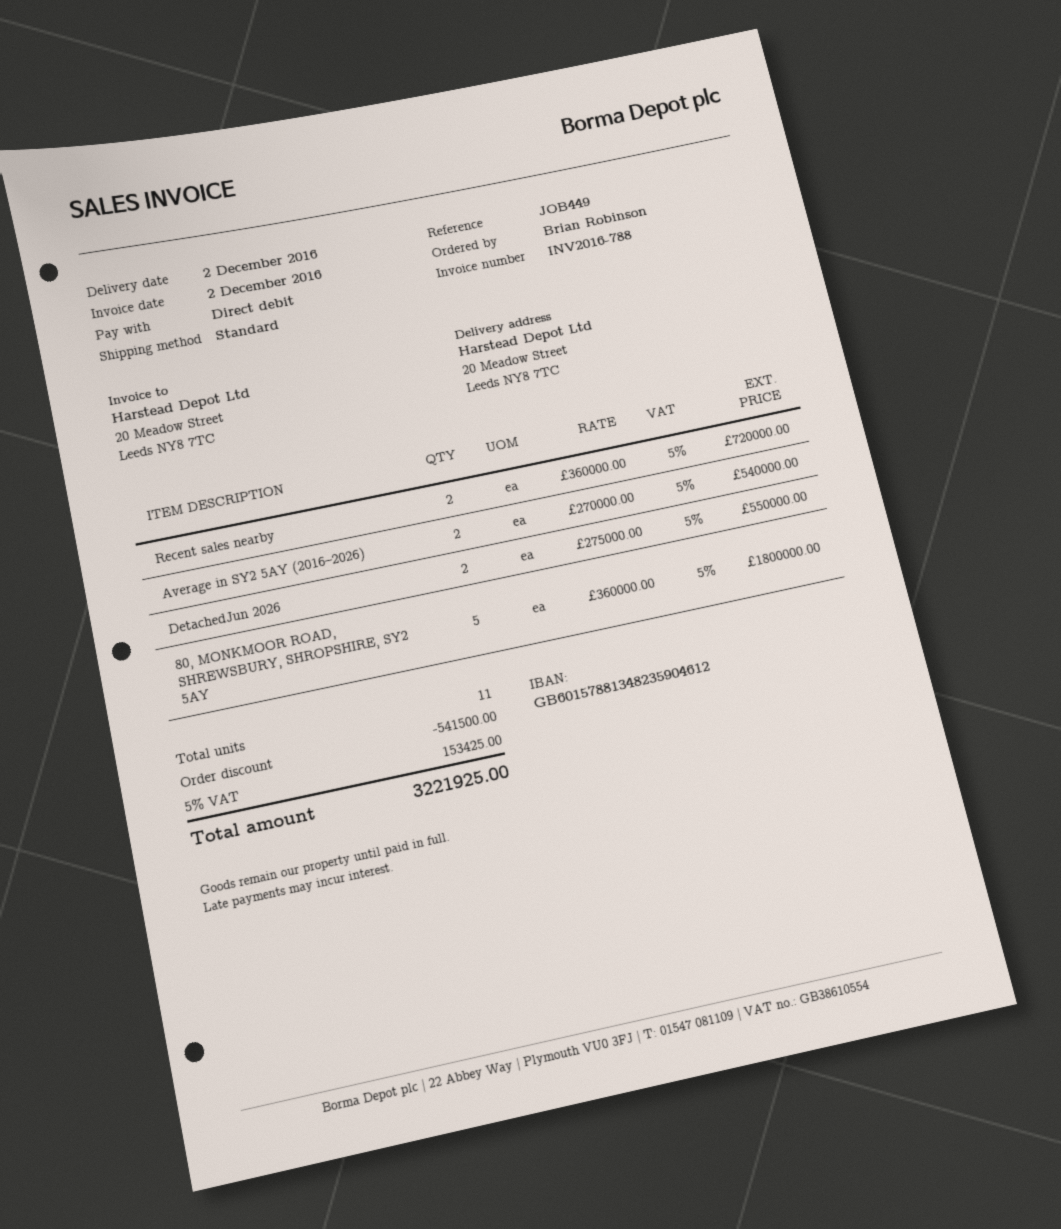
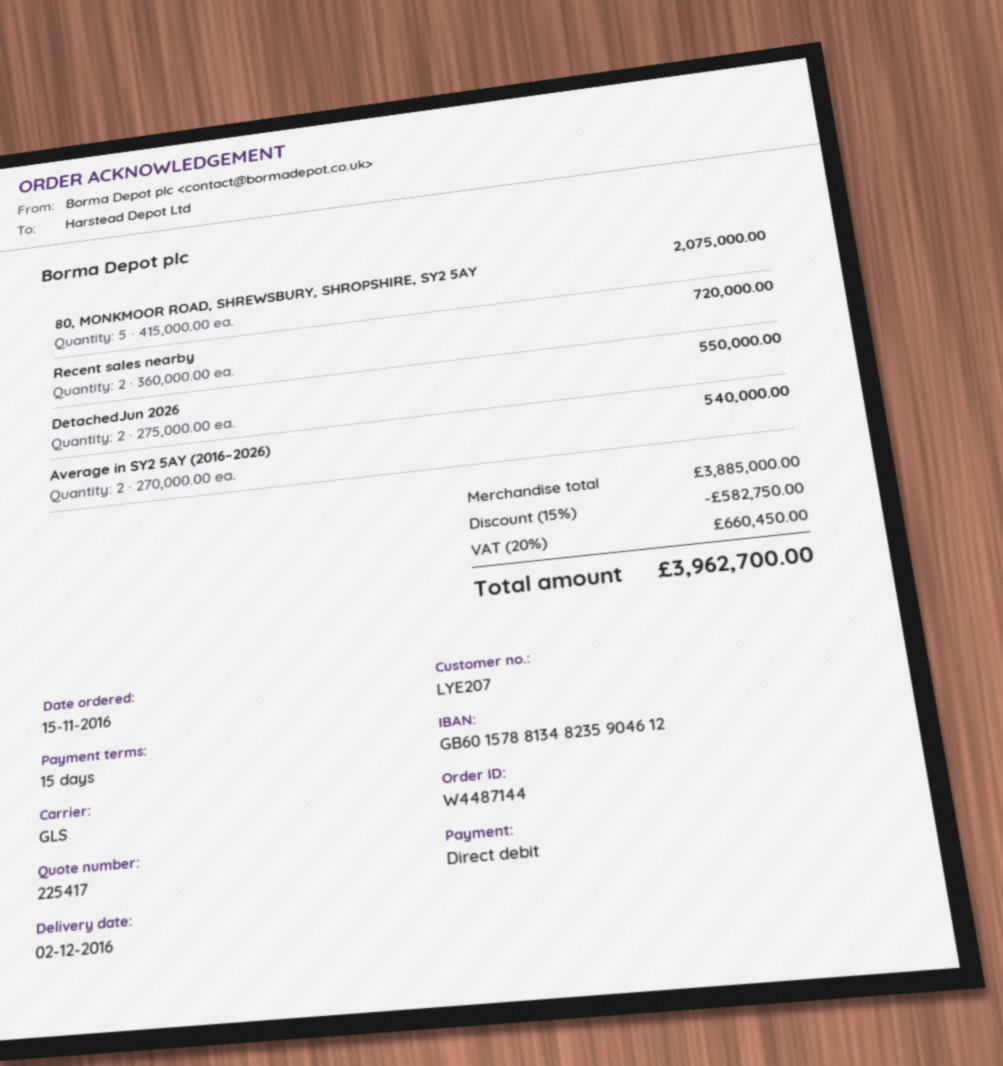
shipping method: standard -> GLS
80, MONKMOOR ROAD, SHREWSBURY, SHROPSHIRE, SY2 5AY: 5 x 360000.00 = 1800000.00 -> 5 x 415000.00 = 2075000.00
discount: 541500.00 -> 582750.00
tax: 5% = 153425.00 -> 20% = 660450.00
total: 3221925.00 -> 3962700.00

